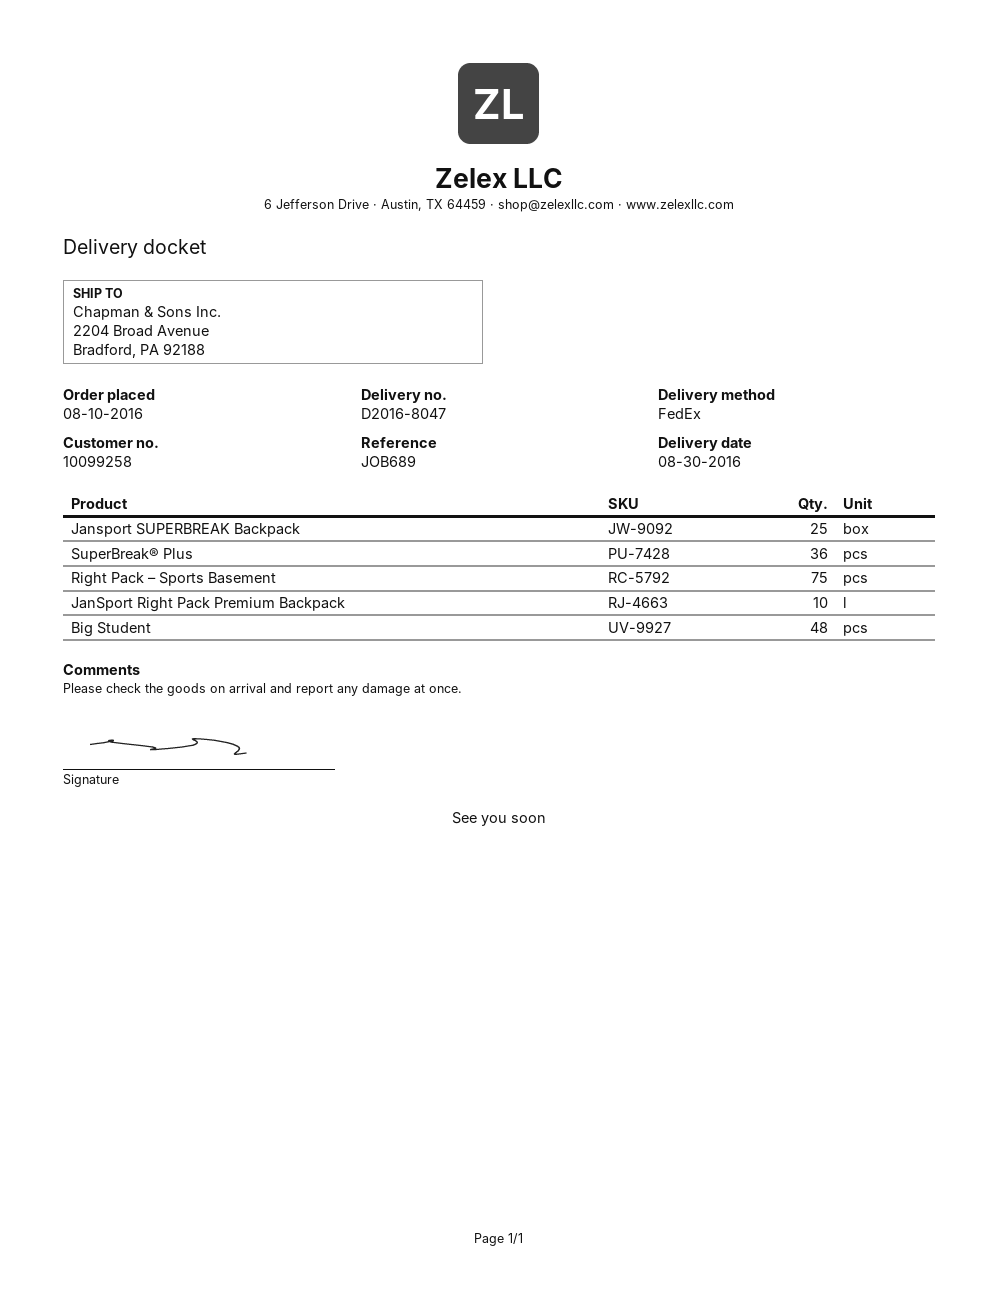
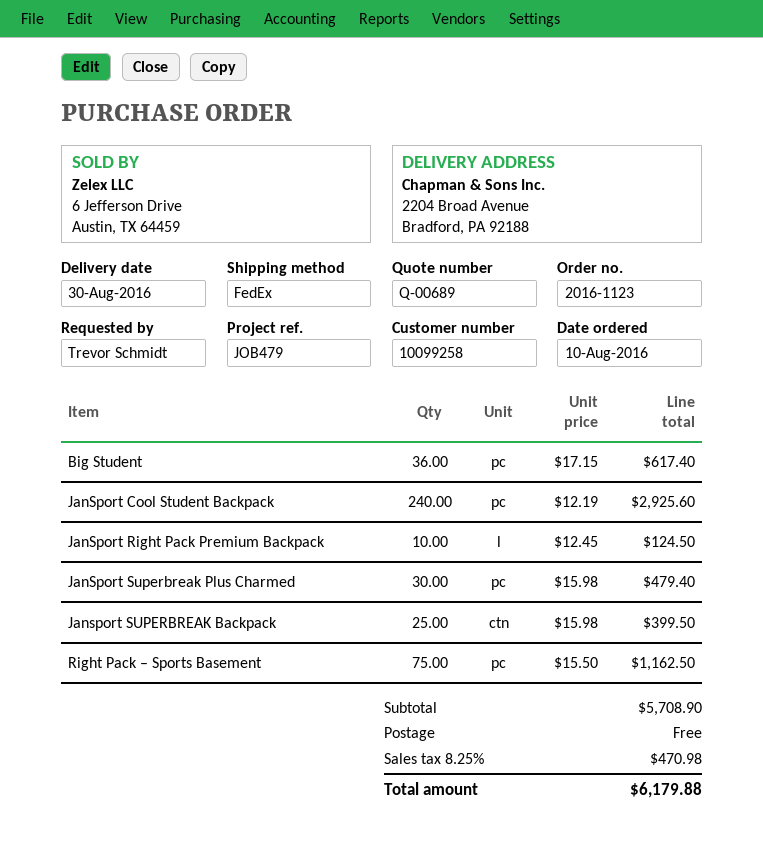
reference: JOB689 -> JOB479
SuperBreak® Plus: 36 -> none
Big Student: 48 -> 36
JanSport Cool Student Backpack: none -> 240
JanSport Superbreak Plus Charmed: none -> 30

